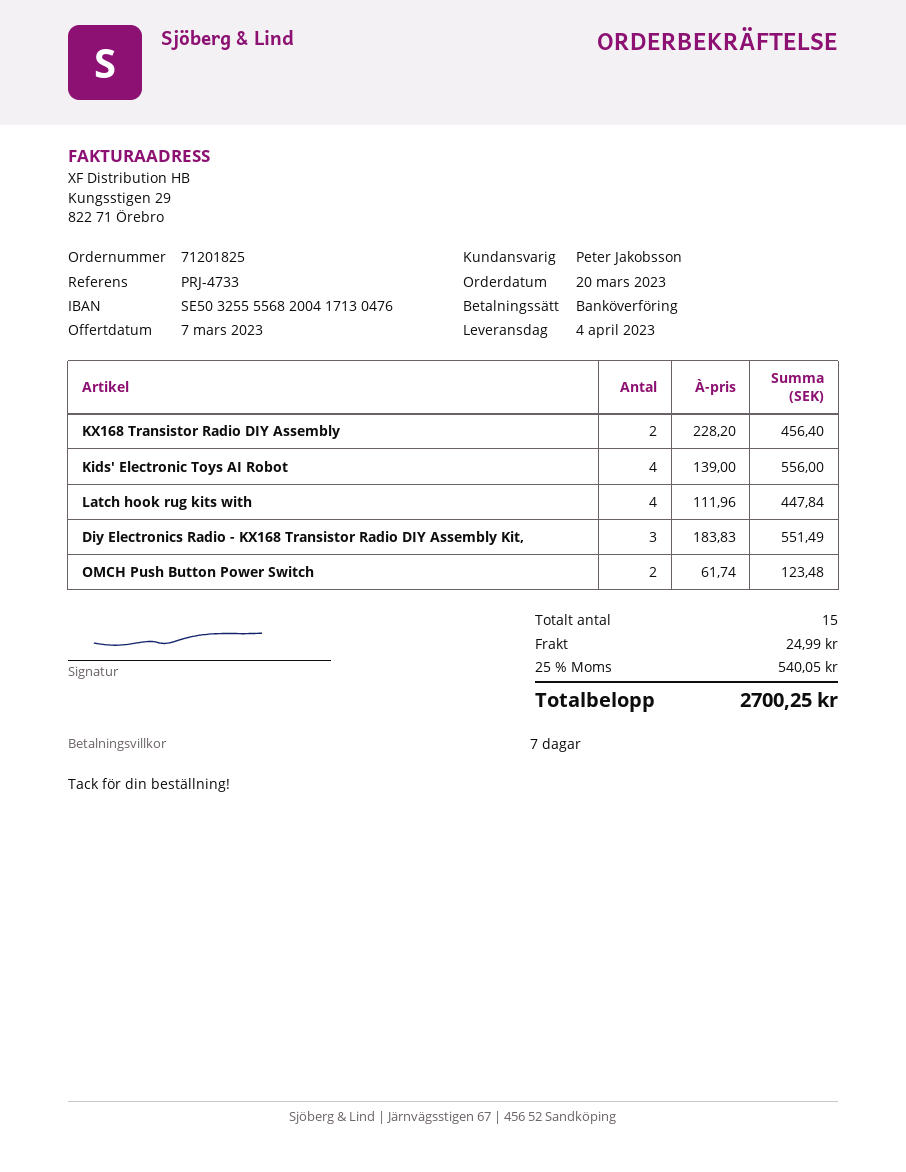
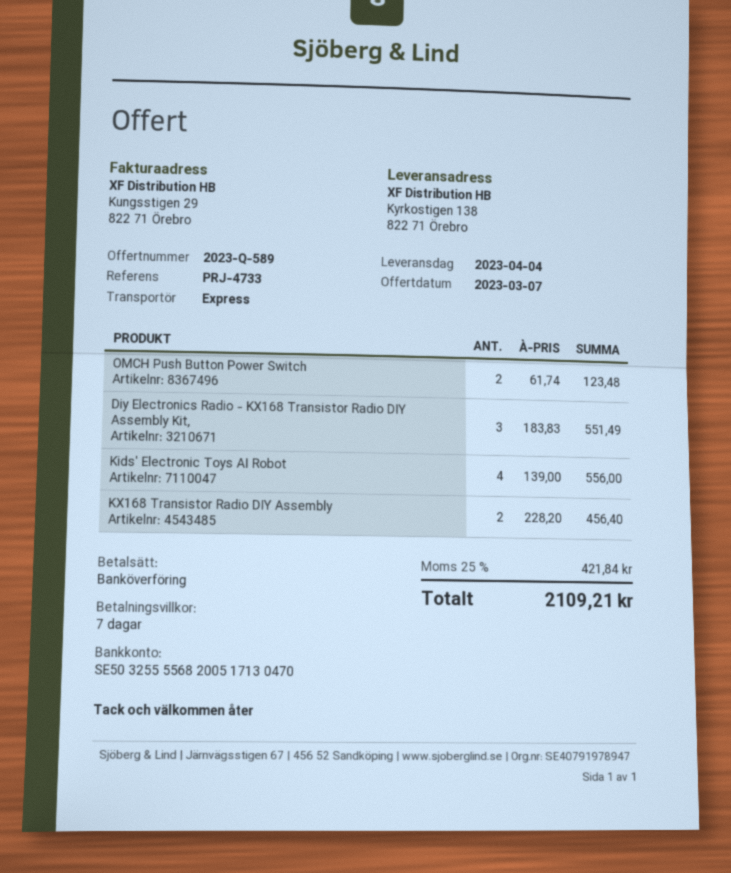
bank account: SE5032555568200417130476 -> SE5032555568200517130470
Latch hook rug kits with: 4 x 111.96 = 447.84 -> none
shipping: 24.99 -> none
tax: 25% = 540.05 -> 25% = 421.84
total: 2700.25 -> 2109.21

